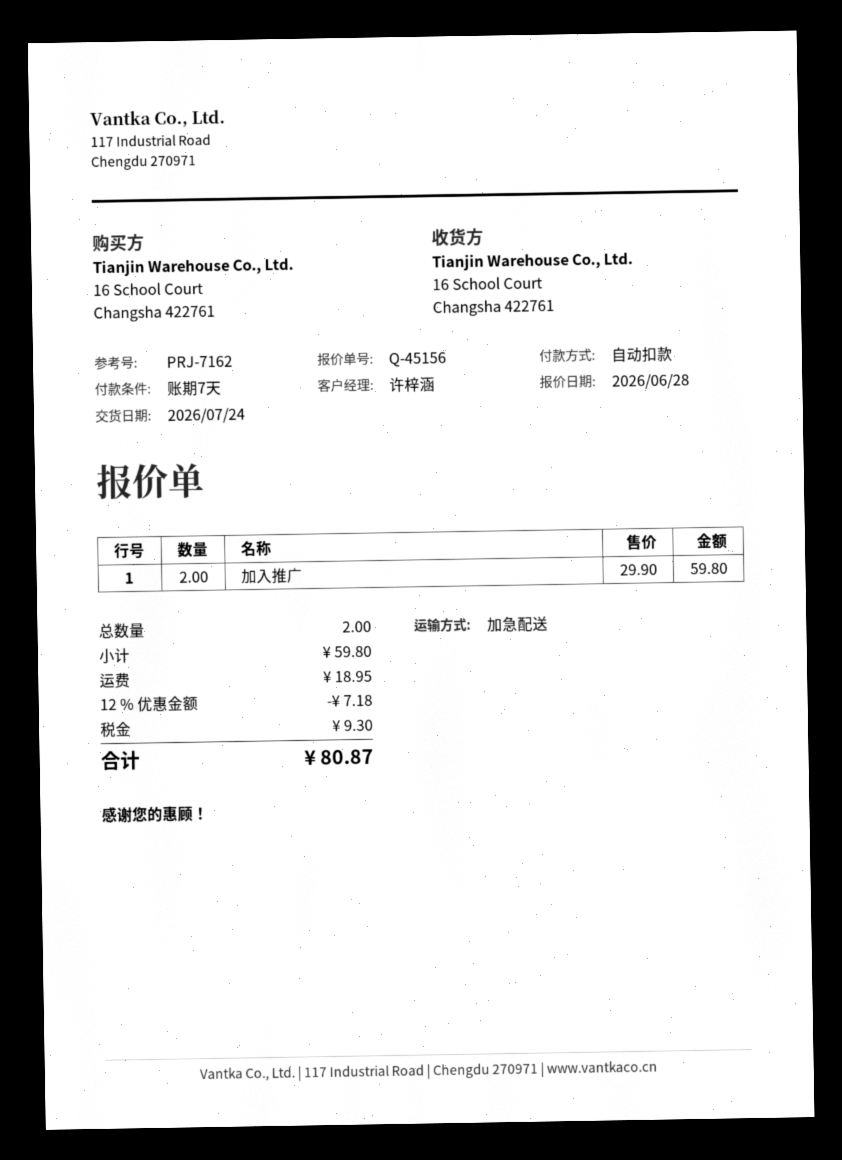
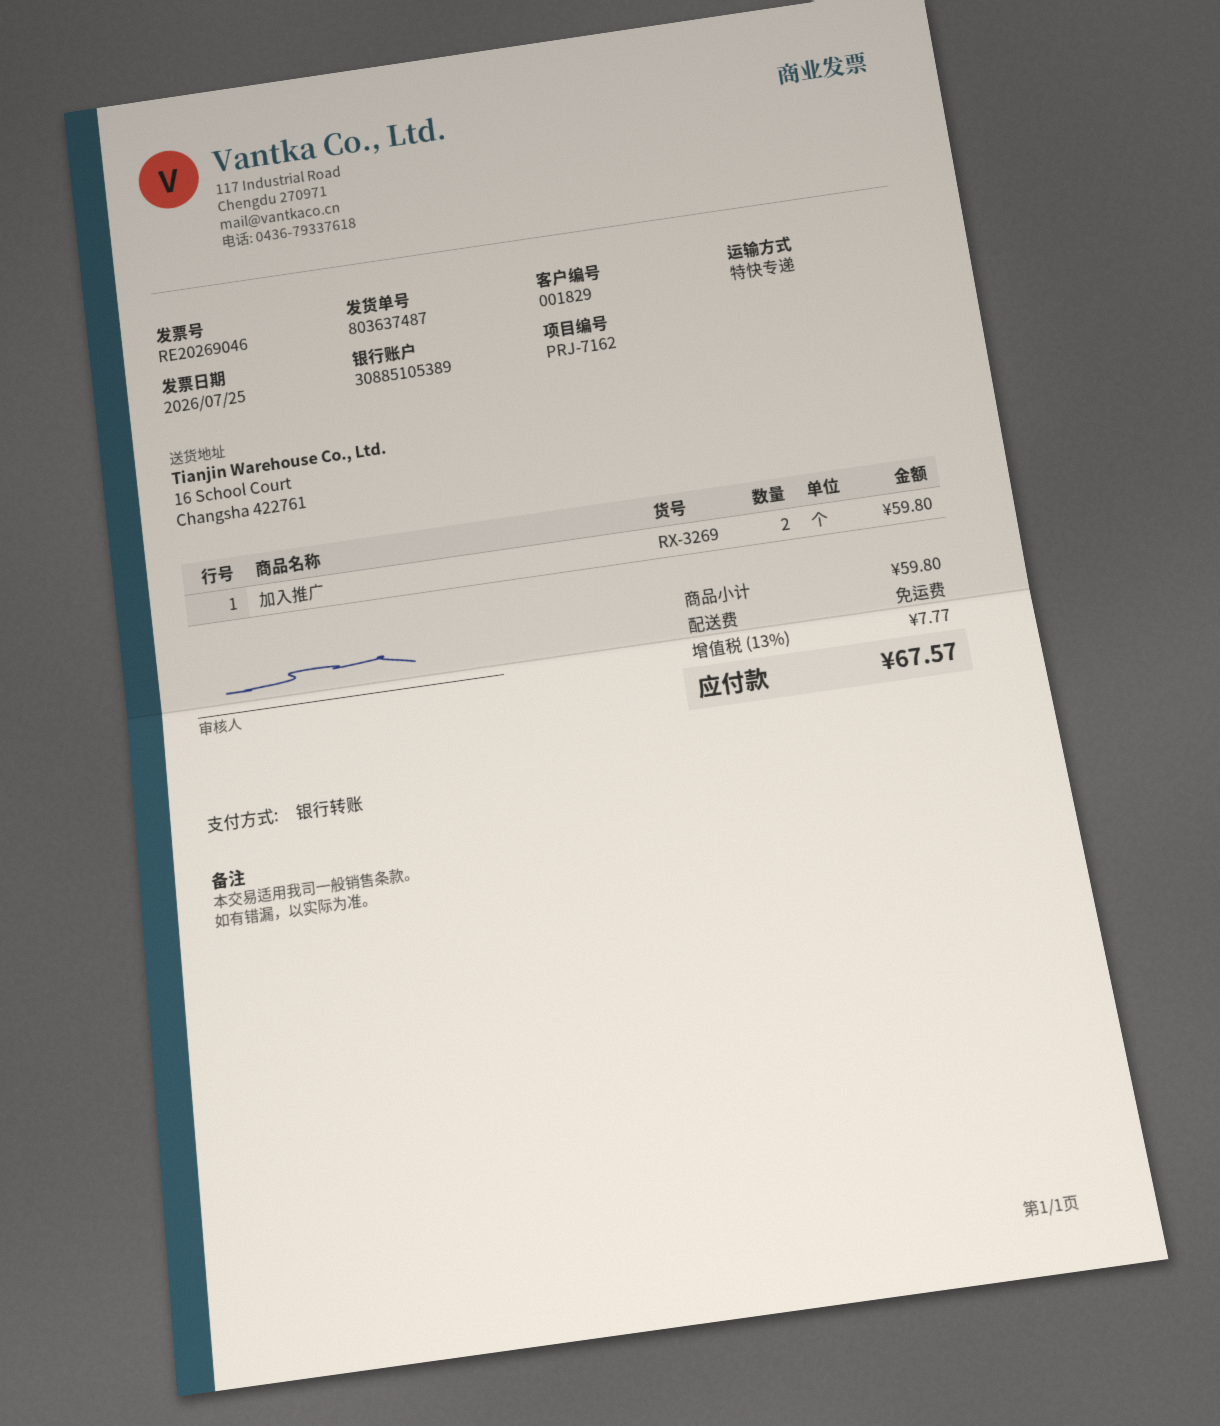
payment method: direct debit -> bank transfer
discount: 12% = 7.18 -> none
shipping: 18.95 -> 0.00
tax: 9.30 -> 7.77
total: 80.87 -> 67.57

